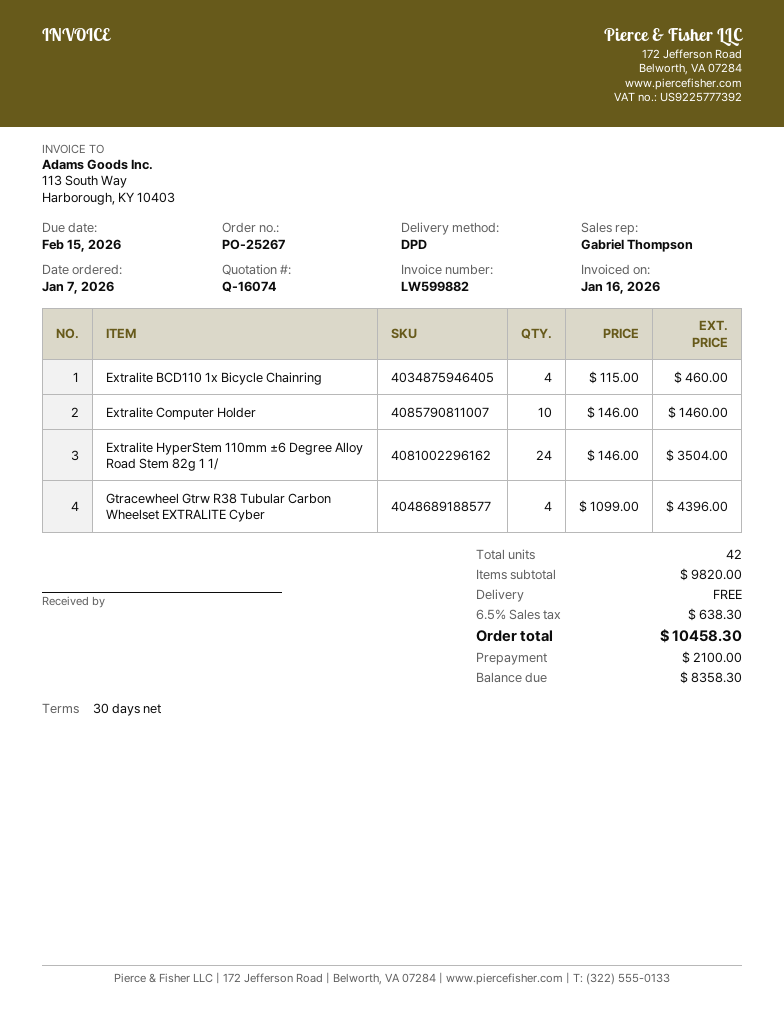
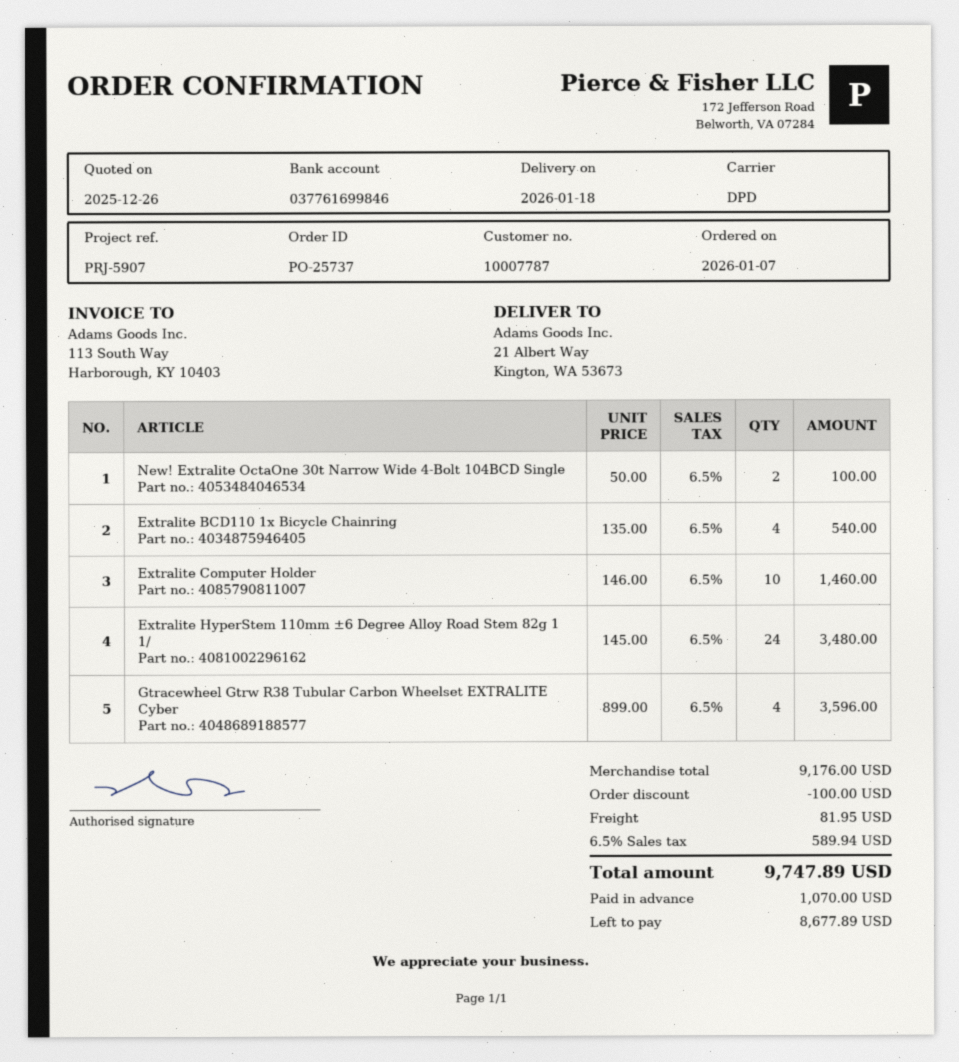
order number: PO-25267 -> PO-25737
Extralite BCD110 1x Bicycle Chainring: 4 x 115.00 = 460.00 -> 4 x 135.00 = 540.00
Extralite HyperStem 110mm ±6 Degree Alloy Road Stem 82g 1 1/: 24 x 146.00 = 3504.00 -> 24 x 145.00 = 3480.00
Gtracewheel Gtrw R38 Tubular Carbon Wheelset EXTRALITE Cyber: 4 x 1099.00 = 4396.00 -> 4 x 899.00 = 3596.00
New! Extralite OctaOne 30t Narrow Wide 4-Bolt 104BCD Single: none -> 2 x 50.00 = 100.00
subtotal: 9820.00 -> 9176.00
discount: none -> 100.00
shipping: 0.00 -> 81.95
tax: 6.5% = 638.30 -> 6.5% = 589.94
total: 10458.30 -> 9747.89
deposit: 2100.00 -> 1070.00
balance: 8358.30 -> 8677.89

